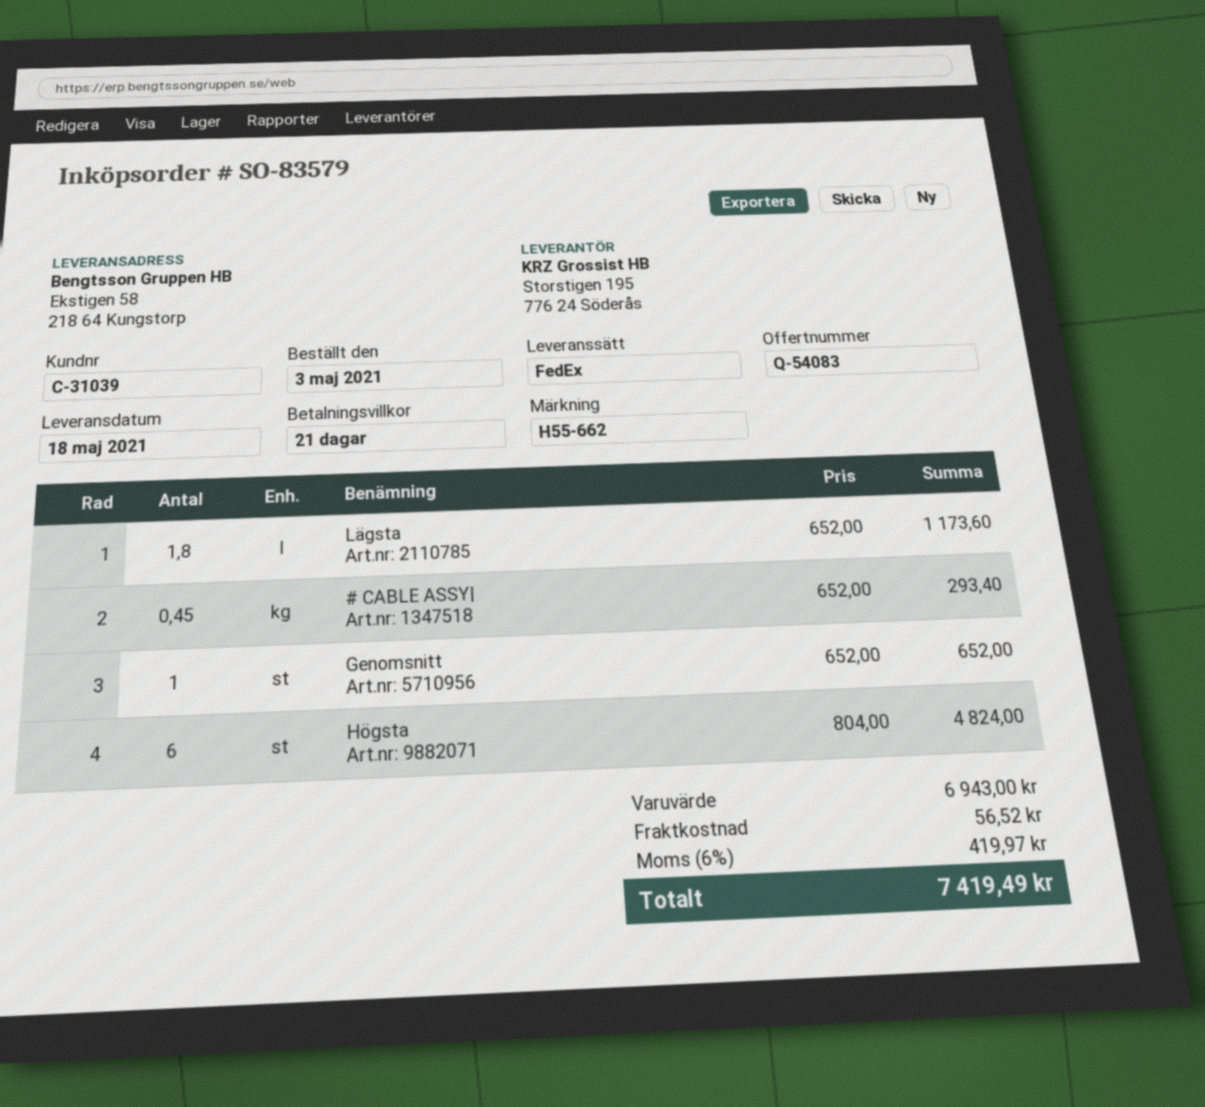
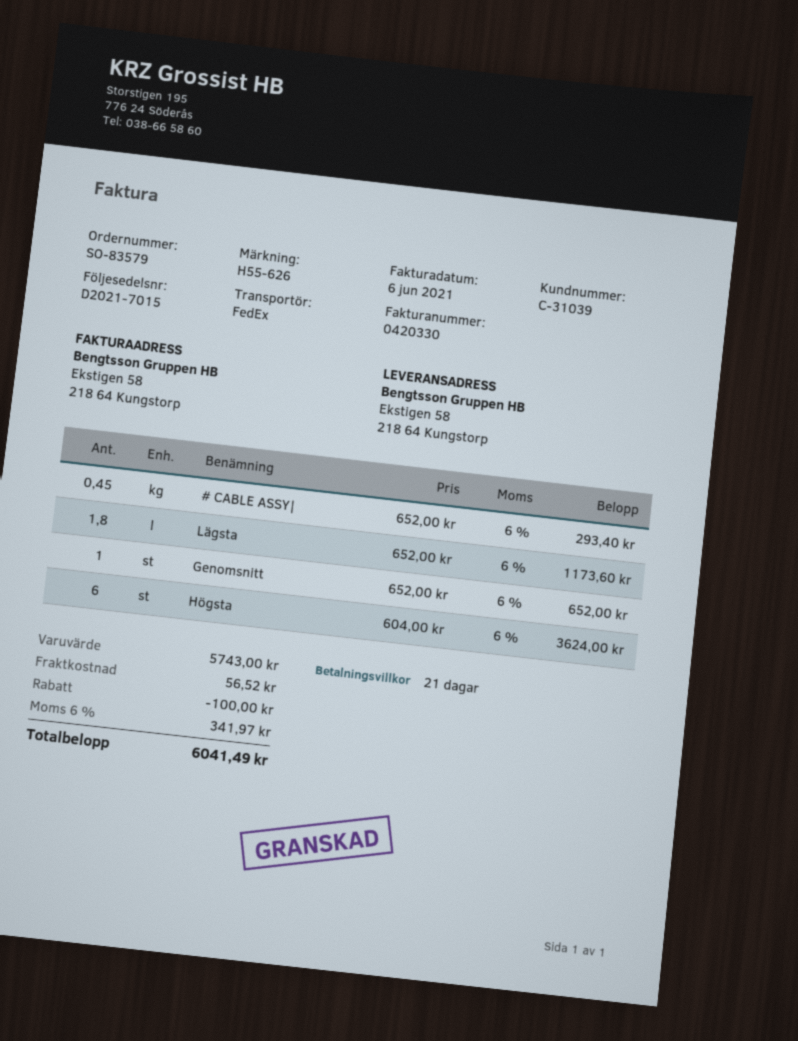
reference: H55-662 -> H55-626
Högsta: 6 x 804.00 = 4824.00 -> 6 x 604.00 = 3624.00
subtotal: 6943.00 -> 5743.00
discount: none -> 100.00
tax: 6% = 419.97 -> 6% = 341.97
total: 7419.49 -> 6041.49

